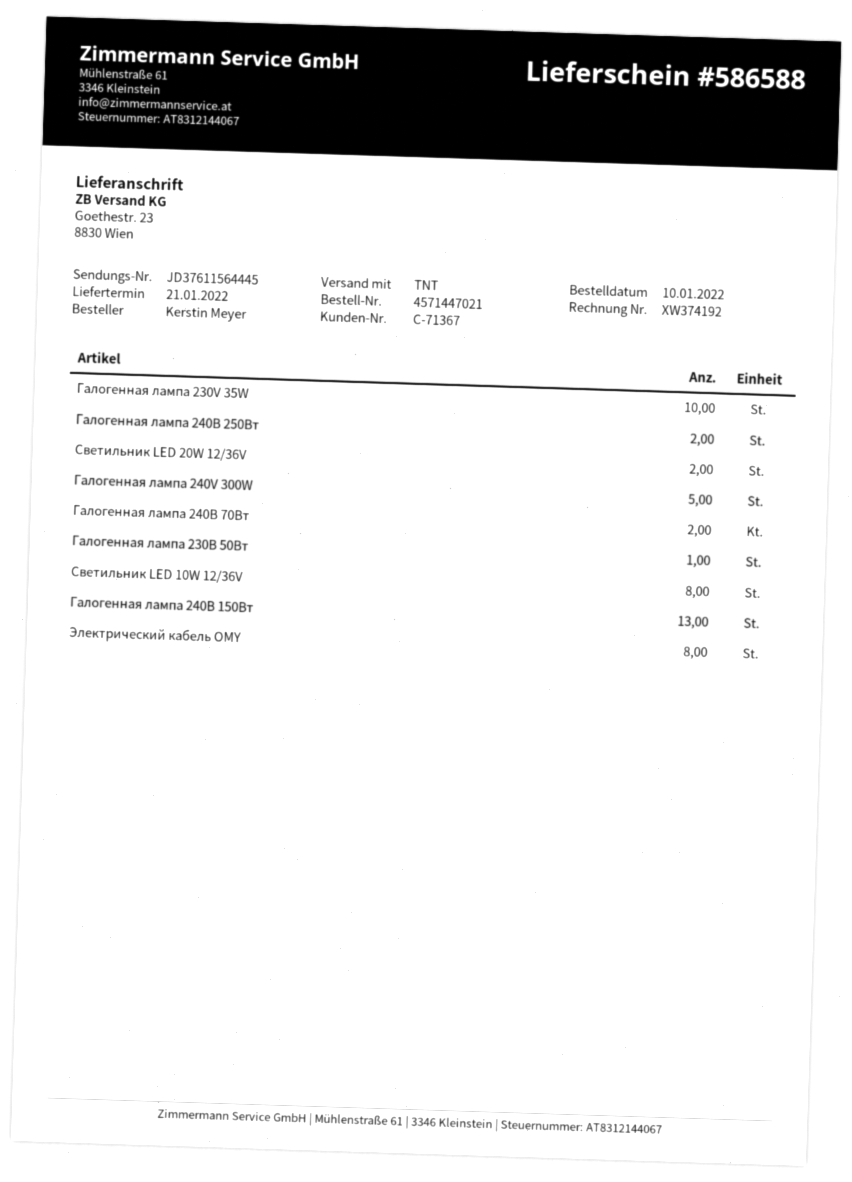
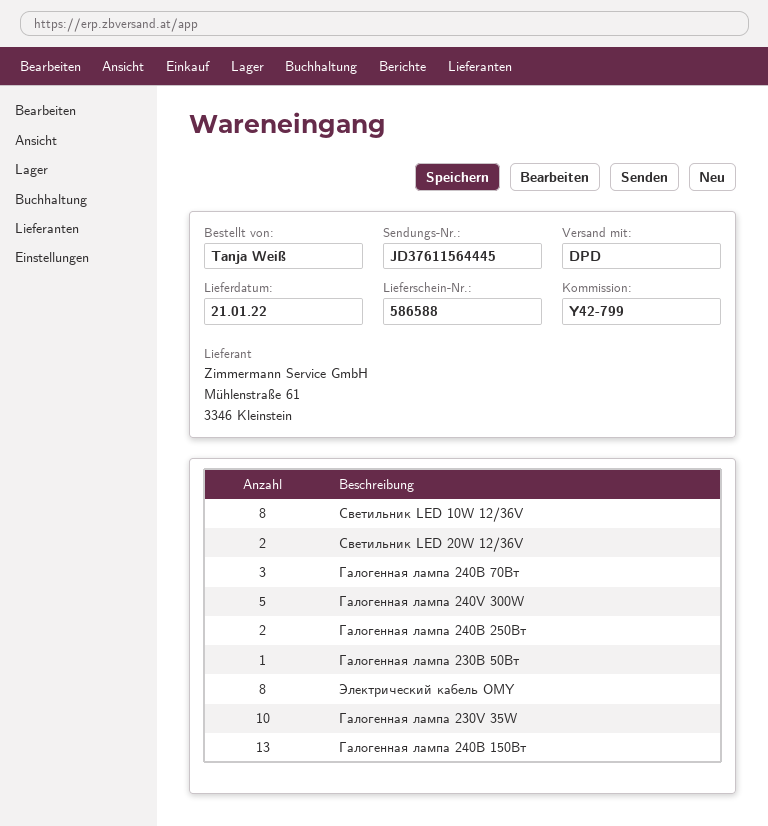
ordered by: Kerstin Meyer -> Tanja Weiß
shipping method: TNT -> DPD
Галогенная лампа 240В 70Вт: 2 -> 3

